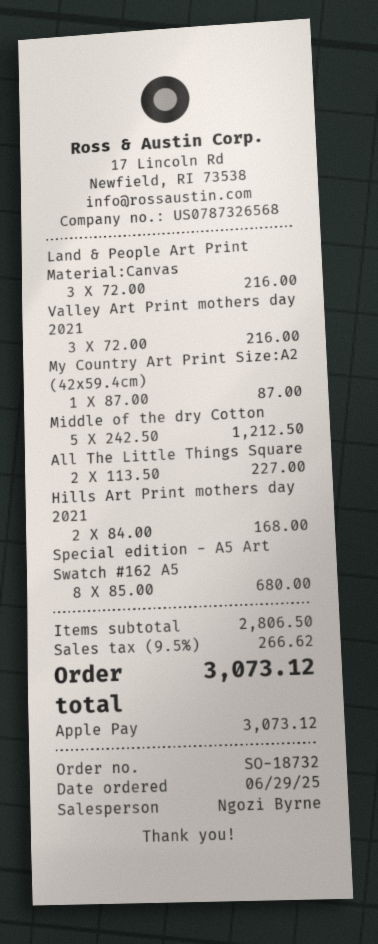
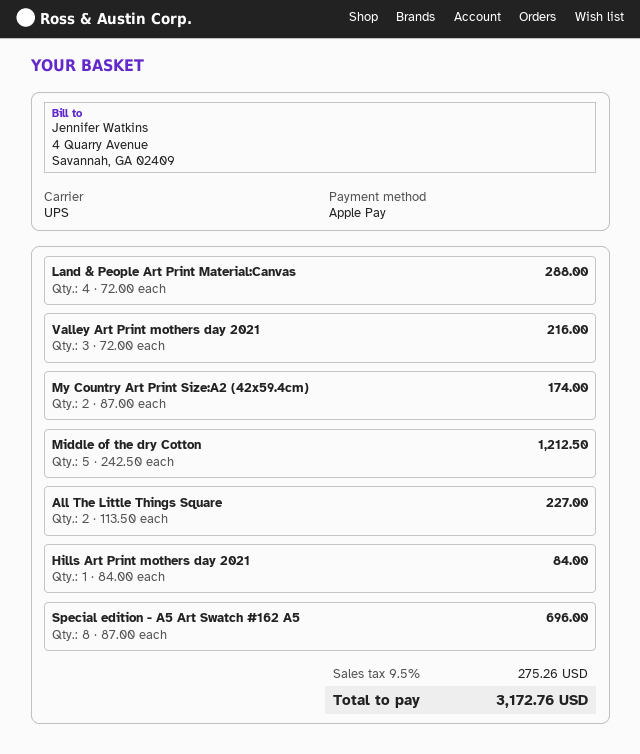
Land & People Art Print Material:Canvas: 3 x 72.00 = 216.00 -> 4 x 72.00 = 288.00
My Country Art Print Size:A2 (42x59.4cm): 1 x 87.00 = 87.00 -> 2 x 87.00 = 174.00
Hills Art Print mothers day 2021: 2 x 84.00 = 168.00 -> 1 x 84.00 = 84.00
Special edition - A5 Art Swatch #162 A5: 8 x 85.00 = 680.00 -> 8 x 87.00 = 696.00
tax: 9.5% = 266.62 -> 9.5% = 275.26
total: 3073.12 -> 3172.76

